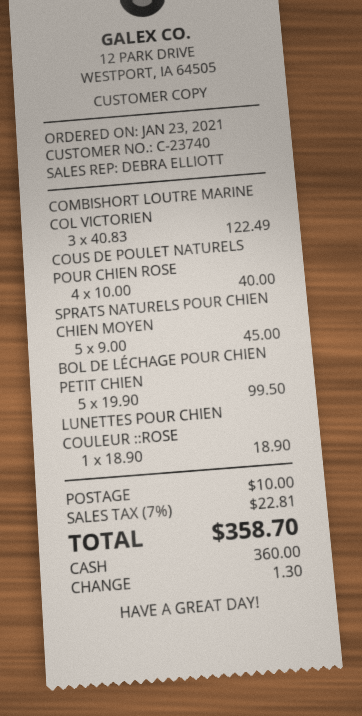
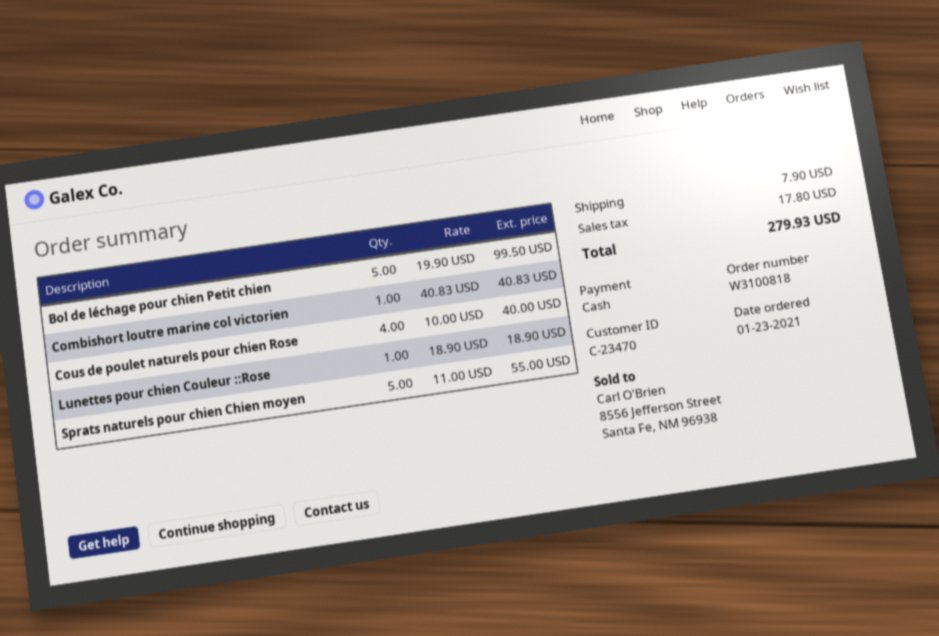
customer number: C-23740 -> C-23470
COMBISHORT LOUTRE MARINE COL VICTORIEN: 3 x 40.83 = 122.49 -> 1 x 40.83 = 40.83
SPRATS NATURELS POUR CHIEN CHIEN MOYEN: 5 x 9.00 = 45.00 -> 5 x 11.00 = 55.00
shipping: 10.00 -> 7.90
tax: 22.81 -> 17.80
total: 358.70 -> 279.93

